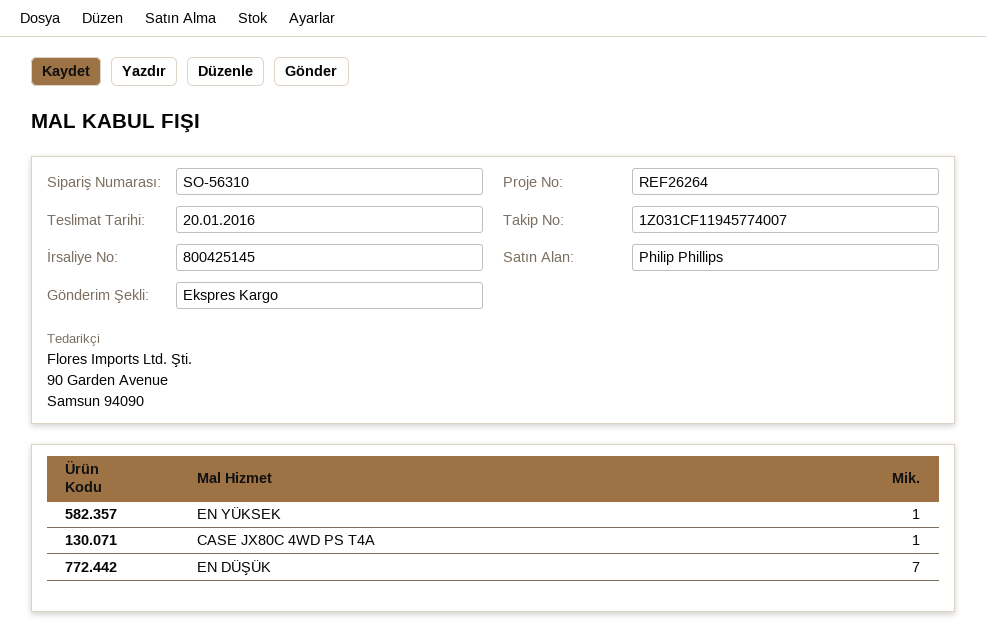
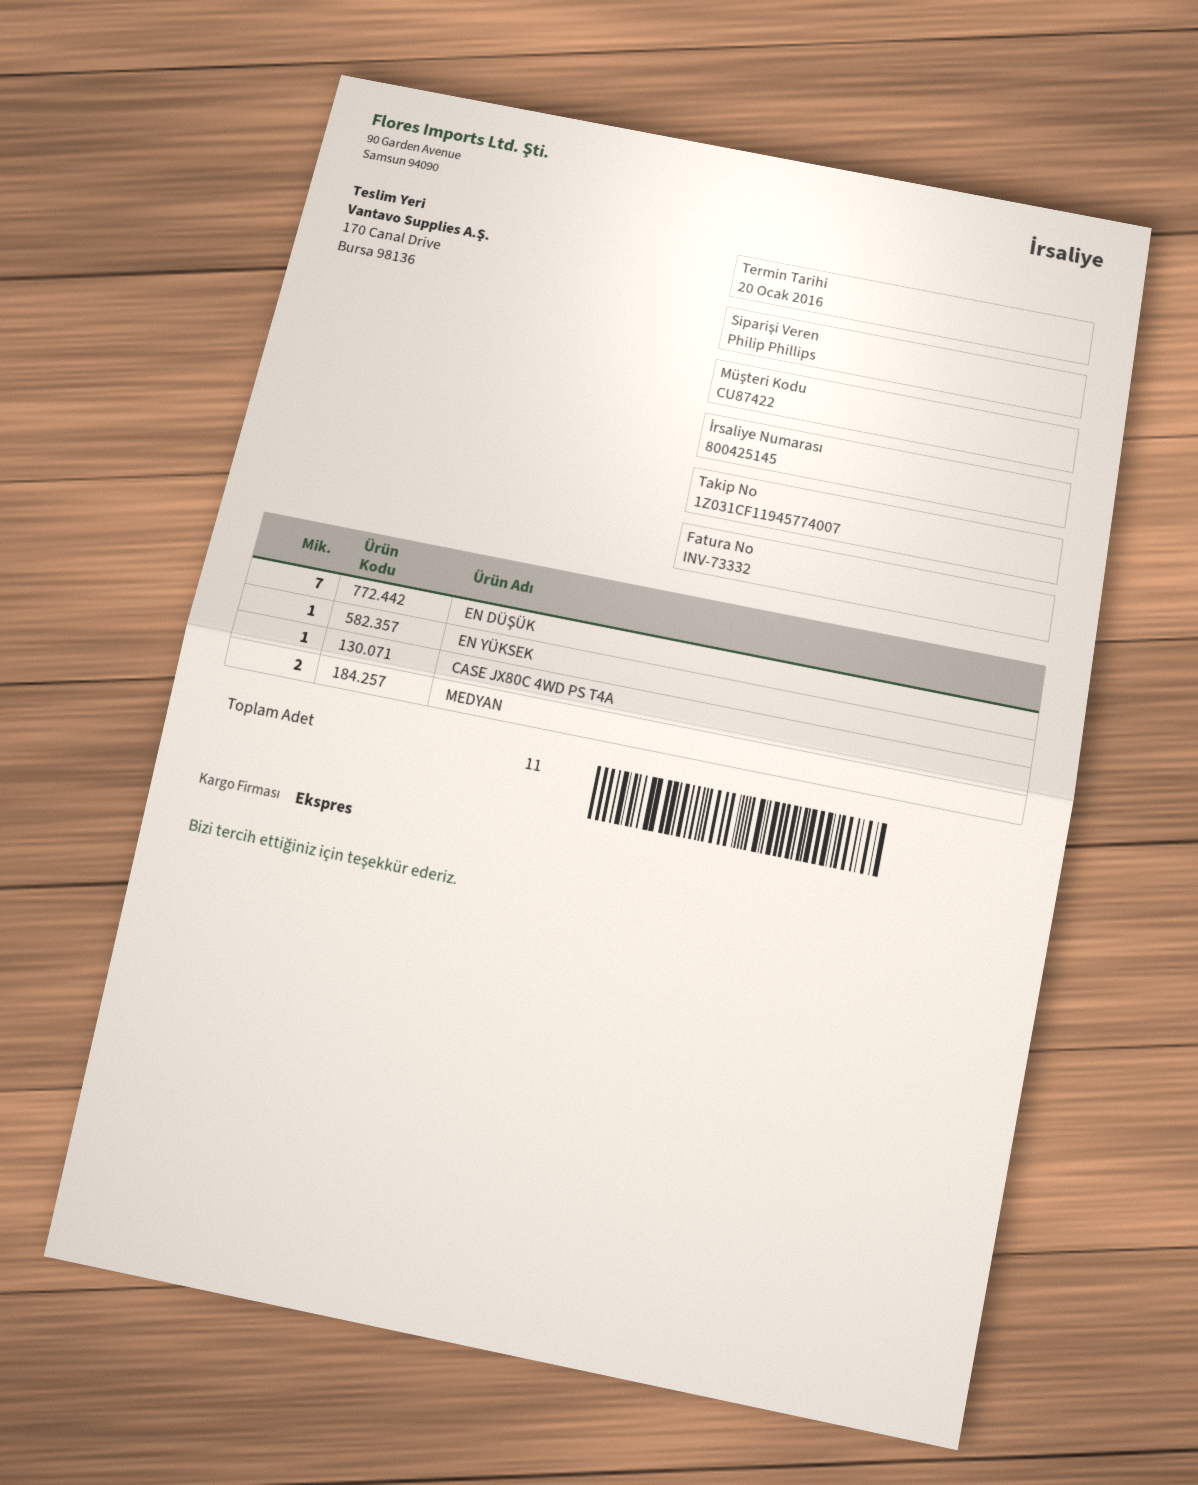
MEDYAN: none -> 2

